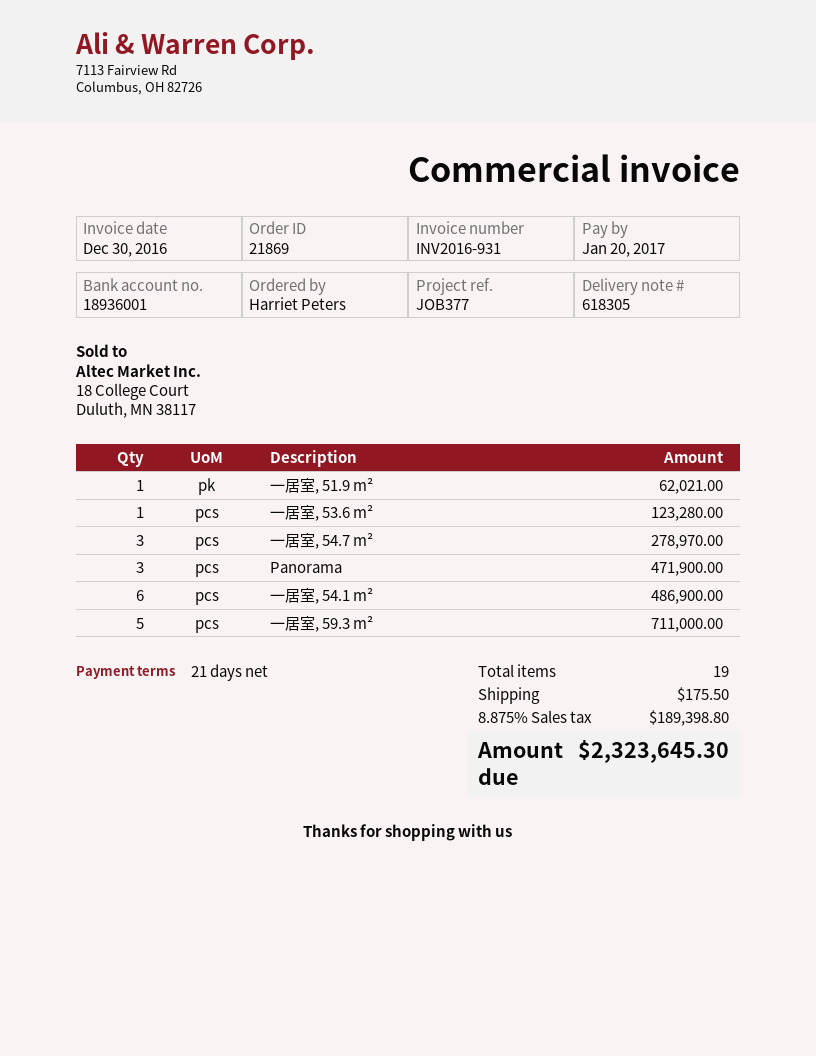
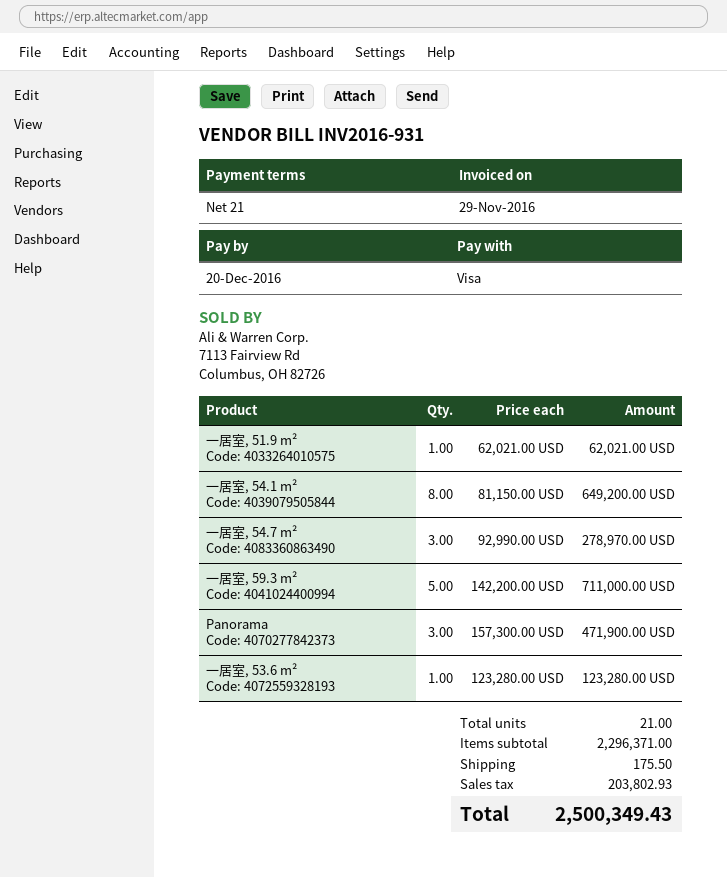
invoice date: 2016-12-30 -> 2016-11-29
due date: 2017-01-20 -> 2016-12-20
一居室, 54.1 m²: 6 for 486900.00 -> 8 for 649200.00
total quantity: 19 -> 21
tax: 189398.80 -> 203802.93
total: 2323645.30 -> 2500349.43

